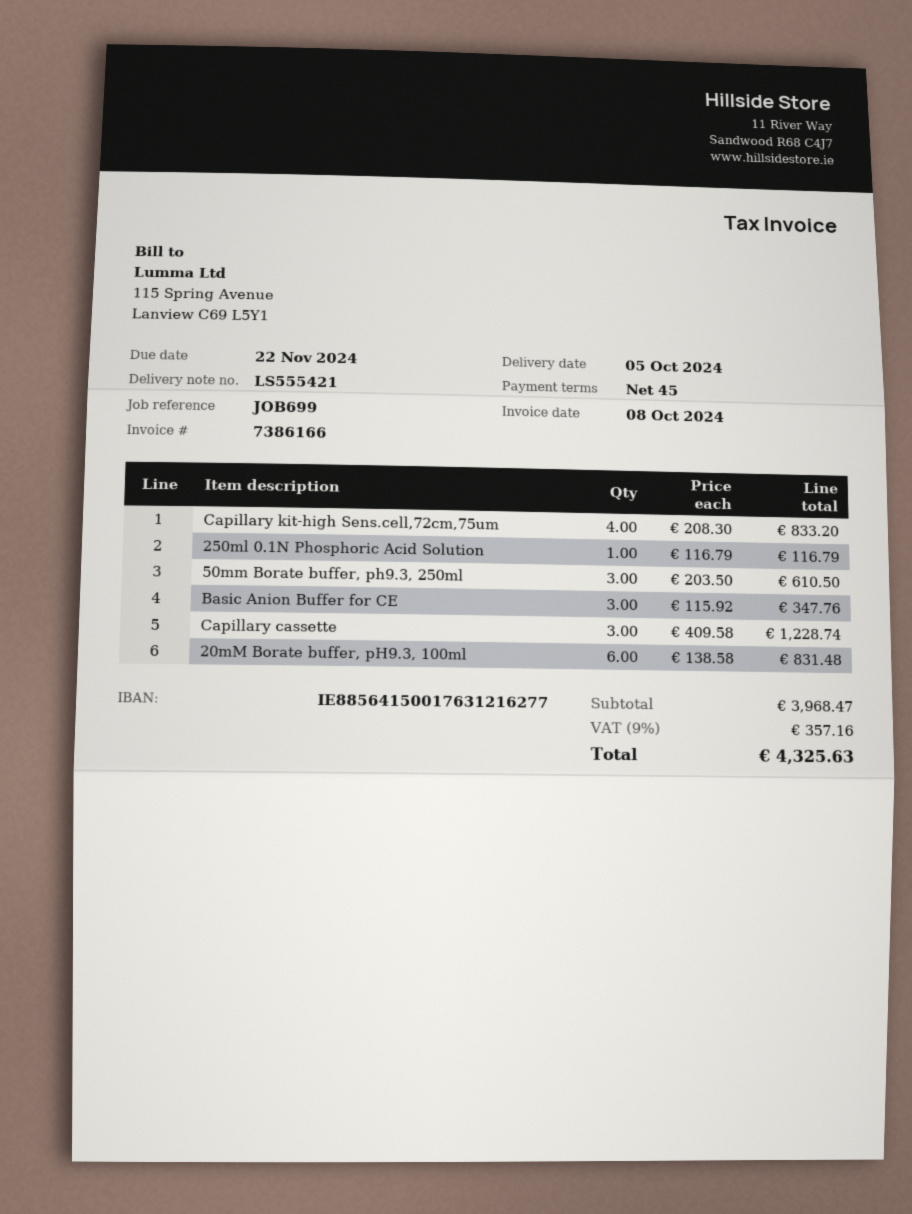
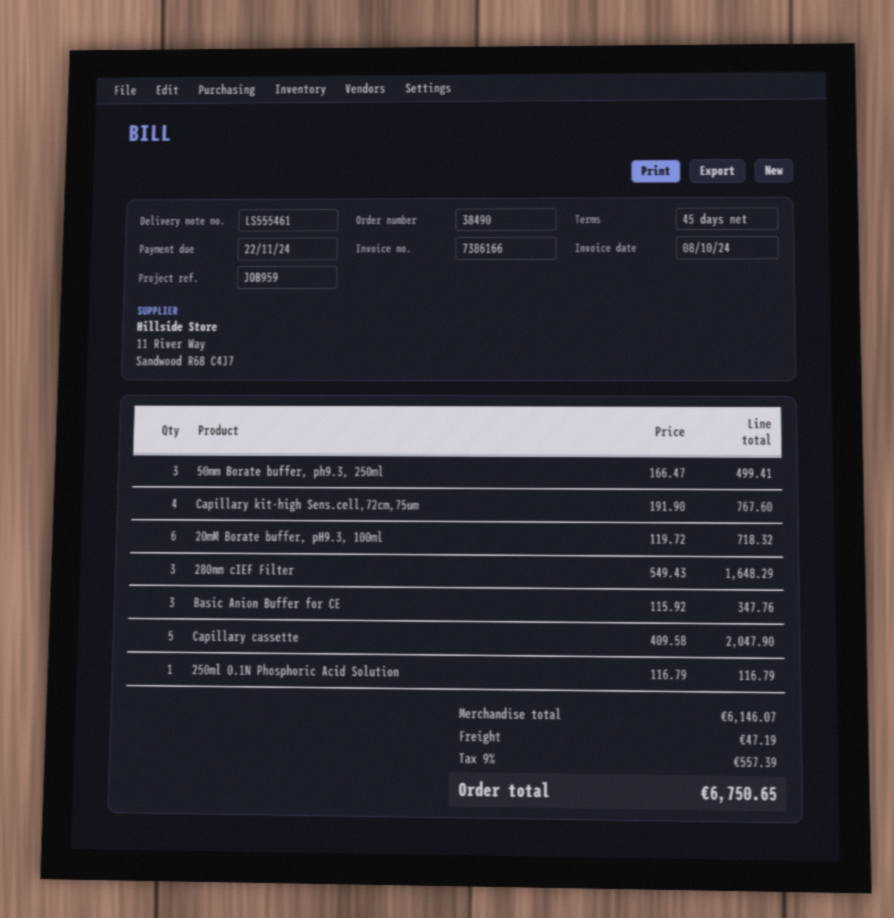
delivery note number: LS555421 -> LS555461
reference: JOB699 -> JOB959
Capillary kit-high Sens.cell,72cm,75um: 4 x 208.30 = 833.20 -> 4 x 191.90 = 767.60
50mm Borate buffer, ph9.3, 250ml: 3 x 203.50 = 610.50 -> 3 x 166.47 = 499.41
Capillary cassette: 3 x 409.58 = 1228.74 -> 5 x 409.58 = 2047.90
20mM Borate buffer, pH9.3, 100ml: 6 x 138.58 = 831.48 -> 6 x 119.72 = 718.32
280nm cIEF Filter: none -> 3 x 549.43 = 1648.29
subtotal: 3968.47 -> 6146.07
shipping: none -> 47.19
tax: 9% = 357.16 -> 9% = 557.39
total: 4325.63 -> 6750.65

